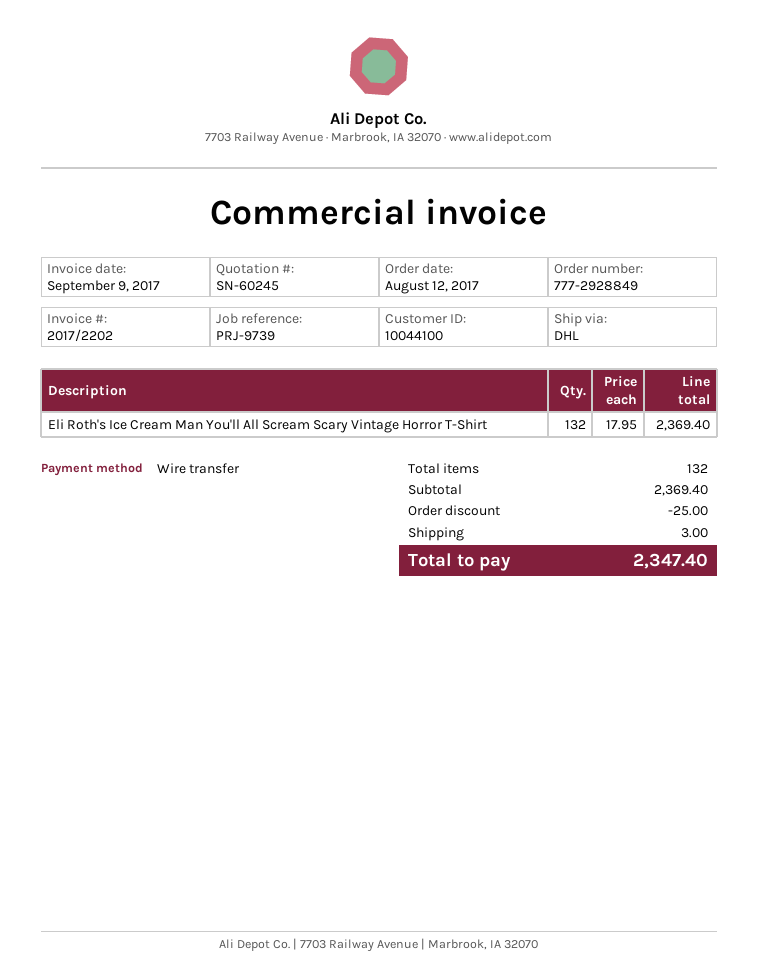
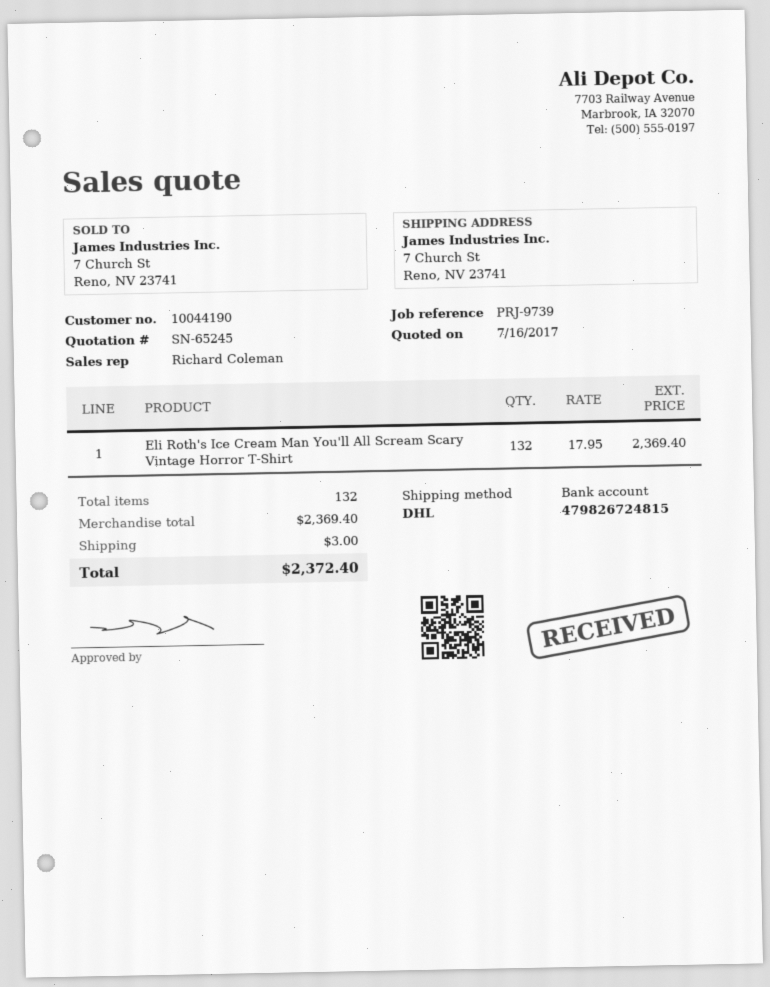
quote number: SN-60245 -> SN-65245
customer number: 10044100 -> 10044190
discount: 25.00 -> none
total: 2347.40 -> 2372.40

